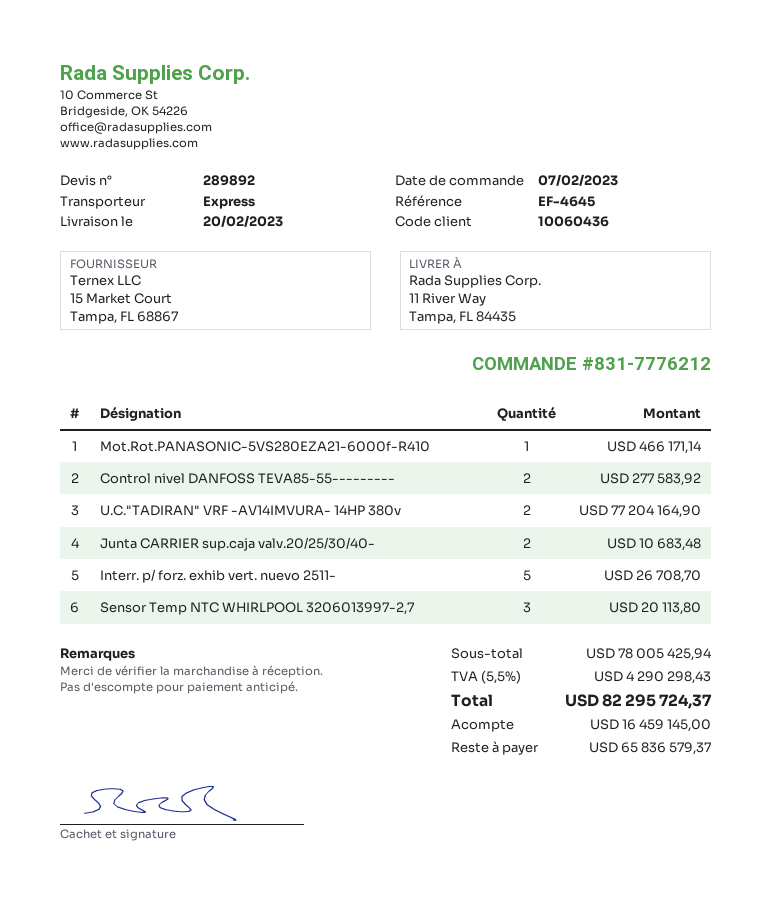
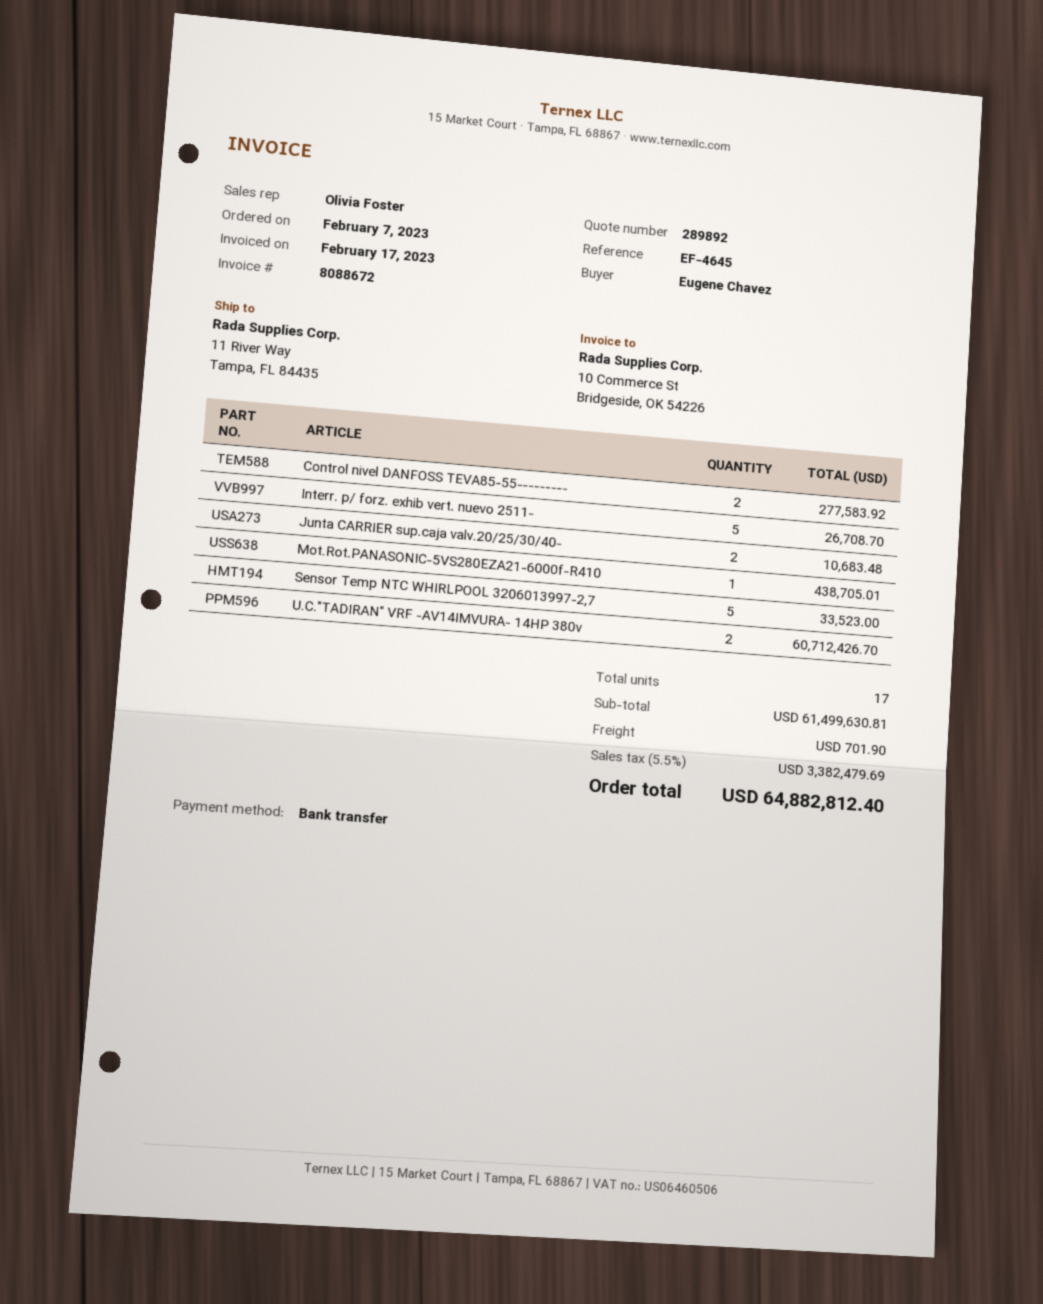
Mot.Rot.PANASONIC-5VS280EZA21-6000f-R410: 1 for 466171.14 -> 1 for 438705.01
U.C."TADIRAN" VRF -AV14IMVURA- 14HP 380v: 2 for 77204164.90 -> 2 for 60712426.70
Sensor Temp NTC WHIRLPOOL 3206013997-2,7: 3 for 20113.80 -> 5 for 33523.00
subtotal: 78005425.94 -> 61499630.81
shipping: none -> 701.90
tax: 5.5% = 4290298.43 -> 5.5% = 3382479.69
total: 82295724.37 -> 64882812.40

